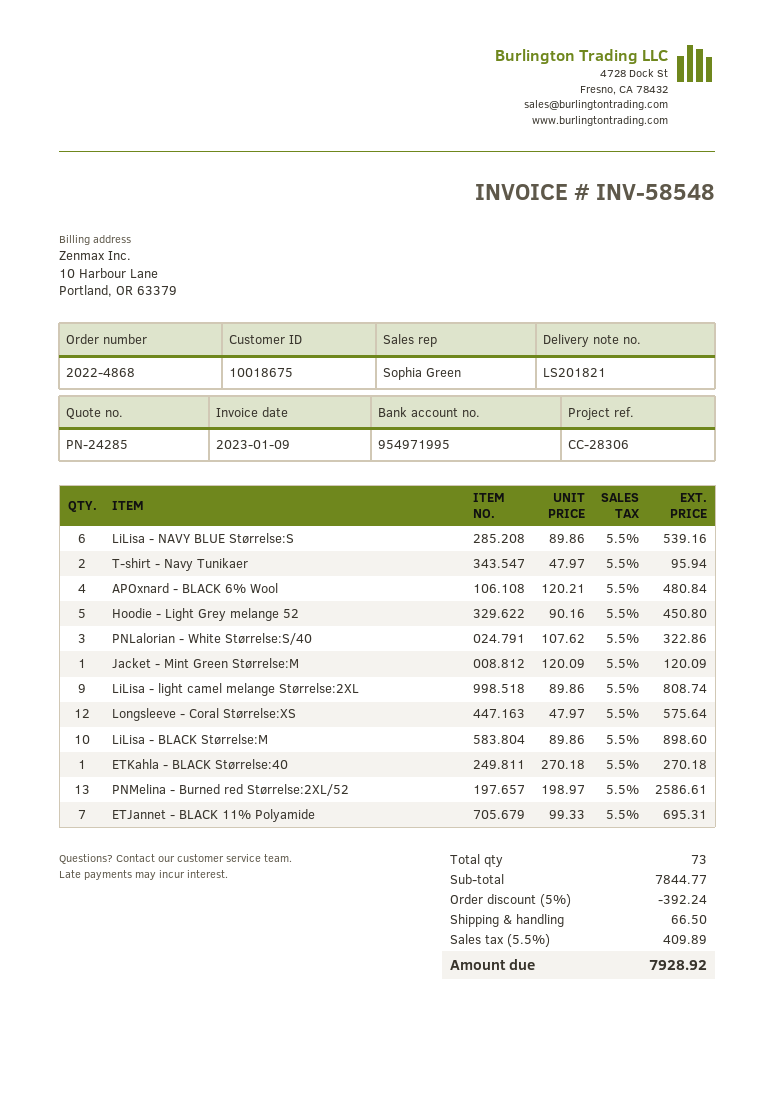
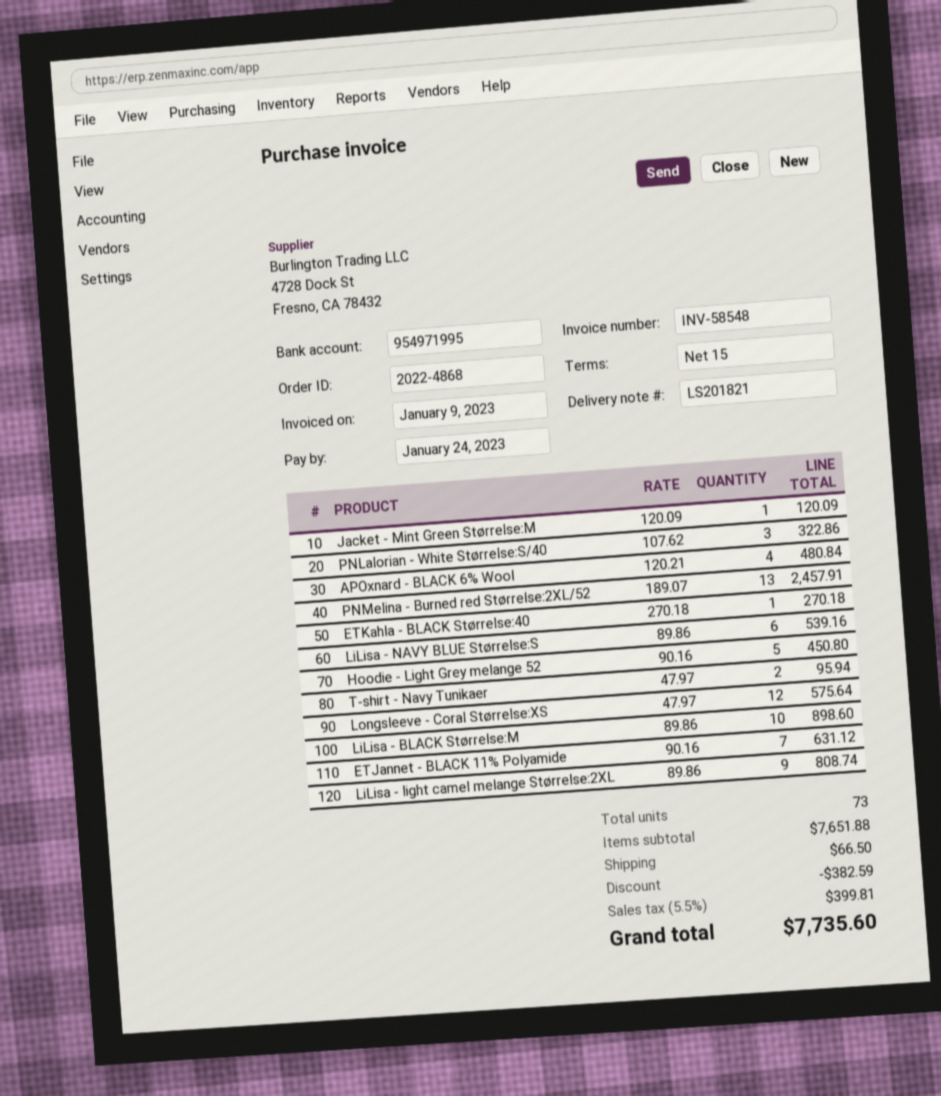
PNMelina - Burned red Størrelse:2XL/52: 13 x 198.97 = 2586.61 -> 13 x 189.07 = 2457.91
ETJannet - BLACK 11% Polyamide: 7 x 99.33 = 695.31 -> 7 x 90.16 = 631.12
subtotal: 7844.77 -> 7651.88
discount: 392.24 -> 382.59
tax: 5.5% = 409.89 -> 5.5% = 399.81
total: 7928.92 -> 7735.60

